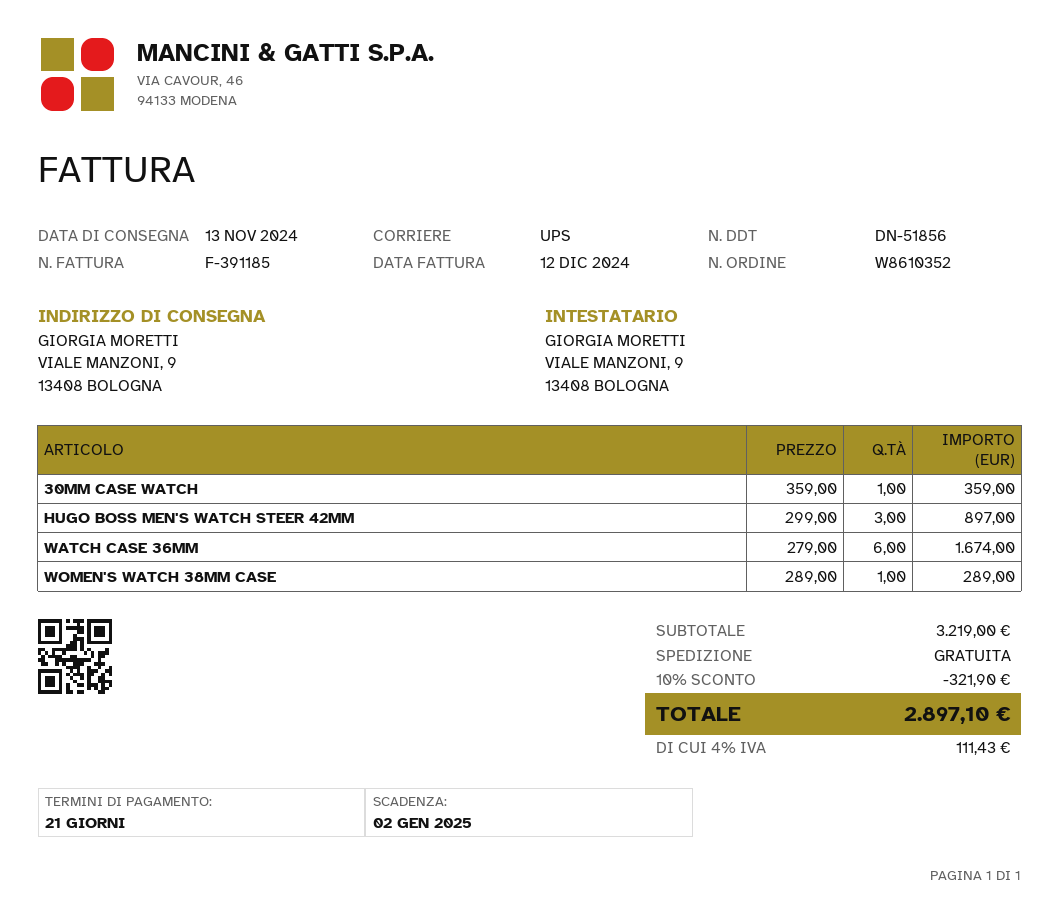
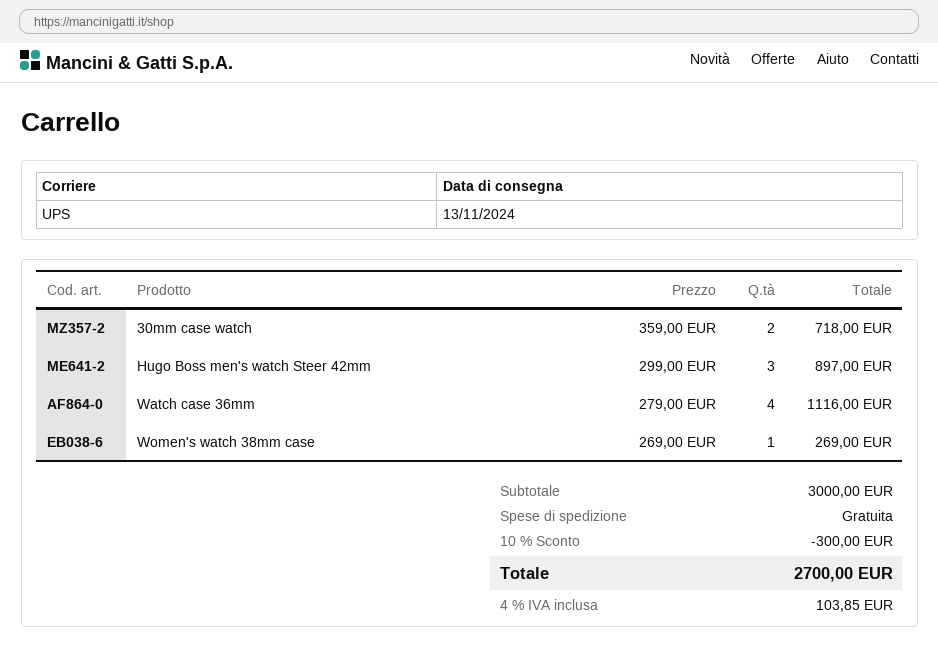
30MM CASE WATCH: 1 x 359.00 = 359.00 -> 2 x 359.00 = 718.00
WATCH CASE 36MM: 6 x 279.00 = 1674.00 -> 4 x 279.00 = 1116.00
WOMEN'S WATCH 38MM CASE: 1 x 289.00 = 289.00 -> 1 x 269.00 = 269.00
subtotal: 3219.00 -> 3000.00
discount: 10% = 321.90 -> 10% = 300.00
tax: 4% = 111.43 -> 4% = 103.85
total: 2897.10 -> 2700.00

